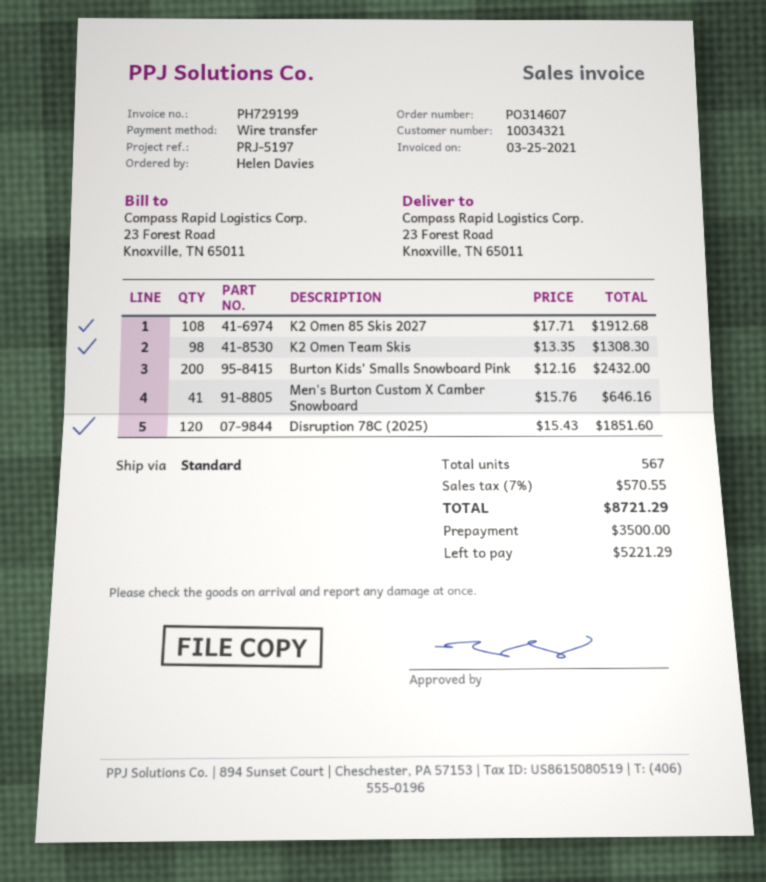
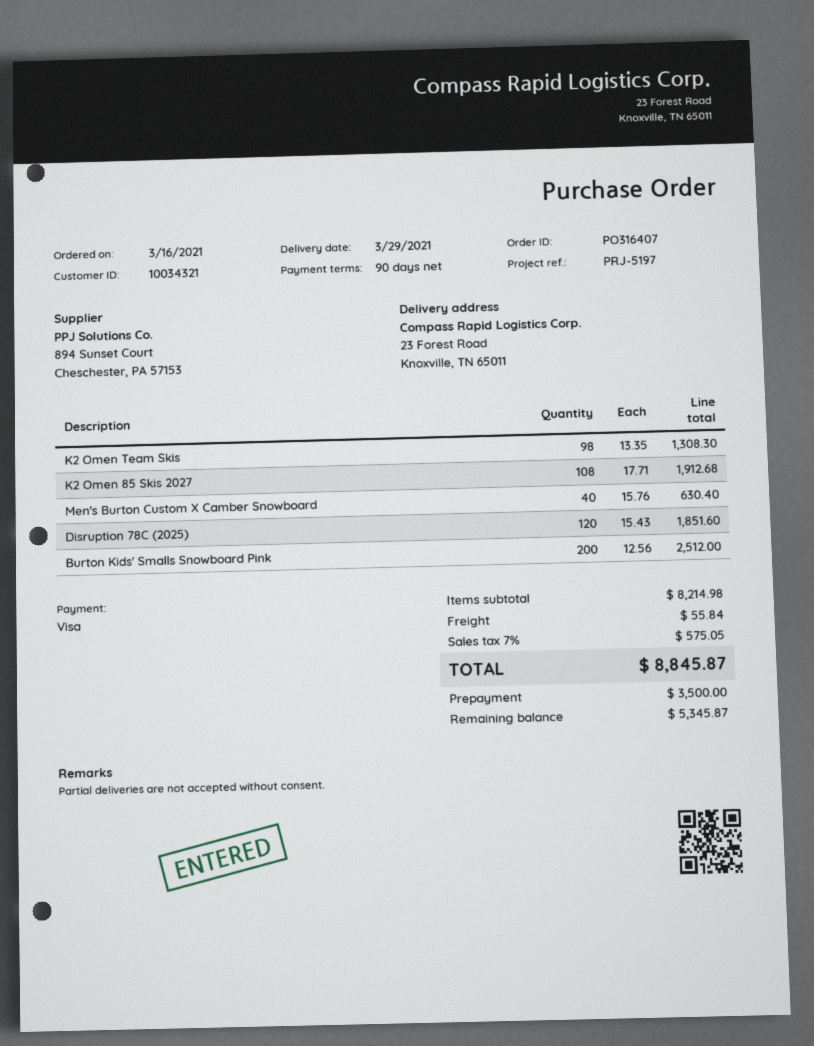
order number: PO314607 -> PO316407
payment method: bank transfer -> Visa
Burton Kids' Smalls Snowboard Pink: 200 x 12.16 = 2432.00 -> 200 x 12.56 = 2512.00
Men's Burton Custom X Camber Snowboard: 41 x 15.76 = 646.16 -> 40 x 15.76 = 630.40
shipping: none -> 55.84
tax: 7% = 570.55 -> 7% = 575.05
total: 8721.29 -> 8845.87
balance: 5221.29 -> 5345.87

